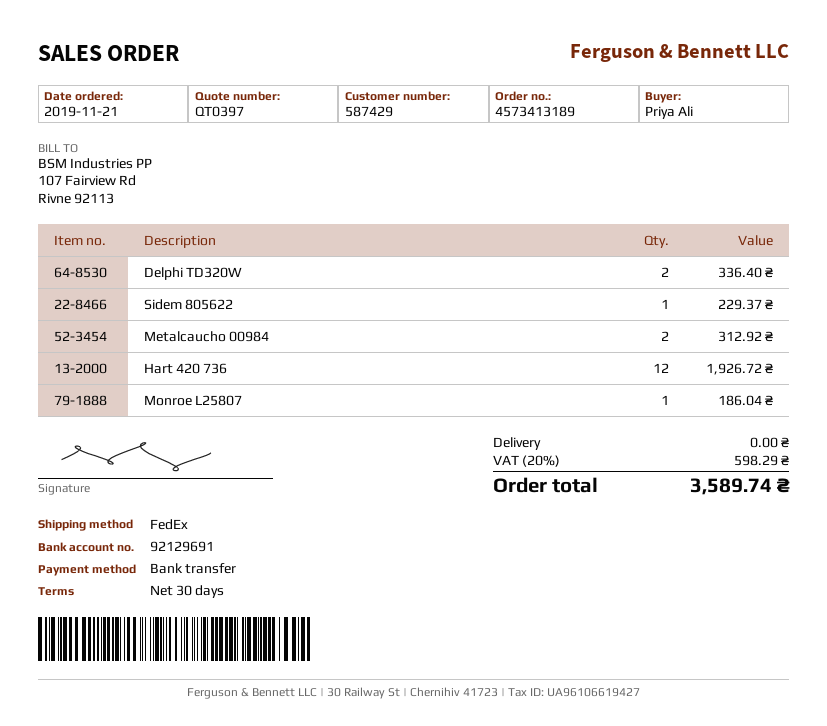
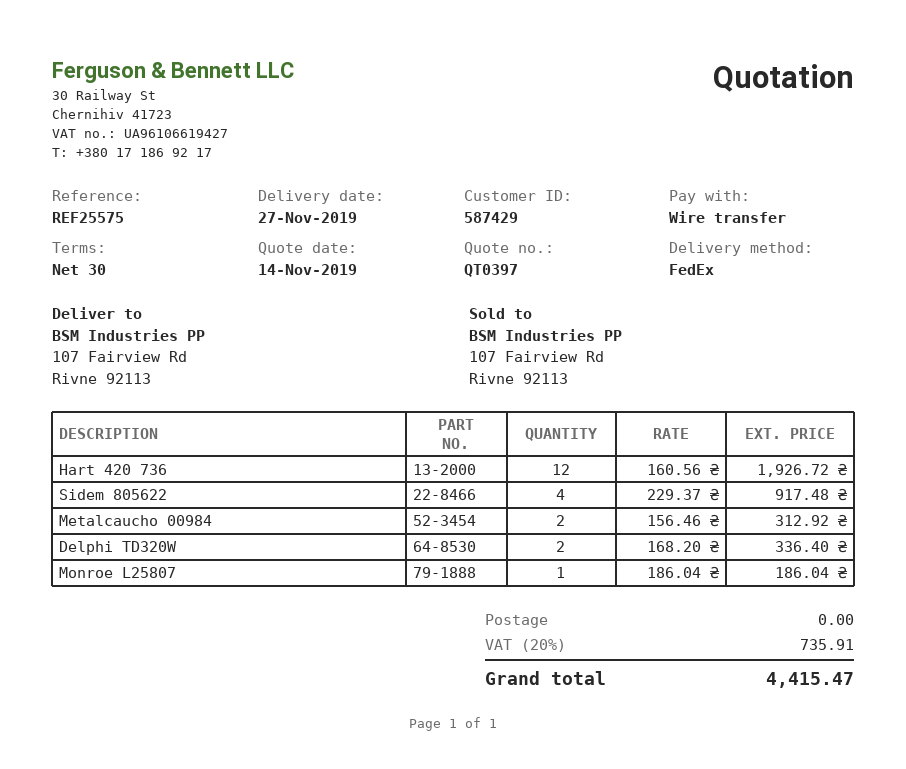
Sidem 805622: 1 for 229.37 -> 4 for 917.48
tax: 20% = 598.29 -> 20% = 735.91
total: 3589.74 -> 4415.47

